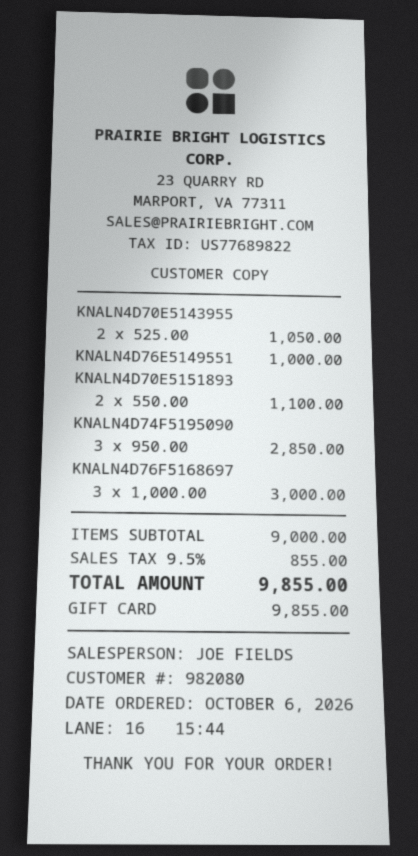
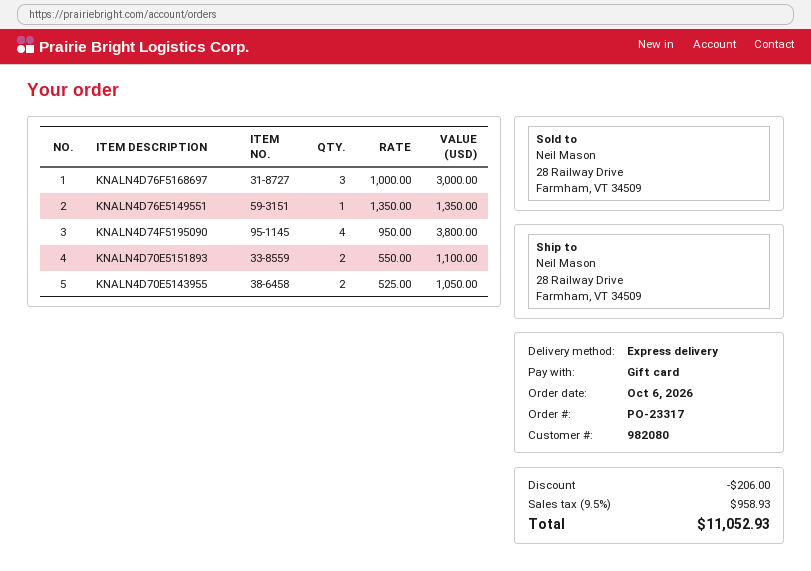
KNALN4D76E5149551: 1 x 1000.00 = 1000.00 -> 1 x 1350.00 = 1350.00
KNALN4D74F5195090: 3 x 950.00 = 2850.00 -> 4 x 950.00 = 3800.00
discount: none -> 206.00
tax: 9.5% = 855.00 -> 9.5% = 958.93
total: 9855.00 -> 11052.93

